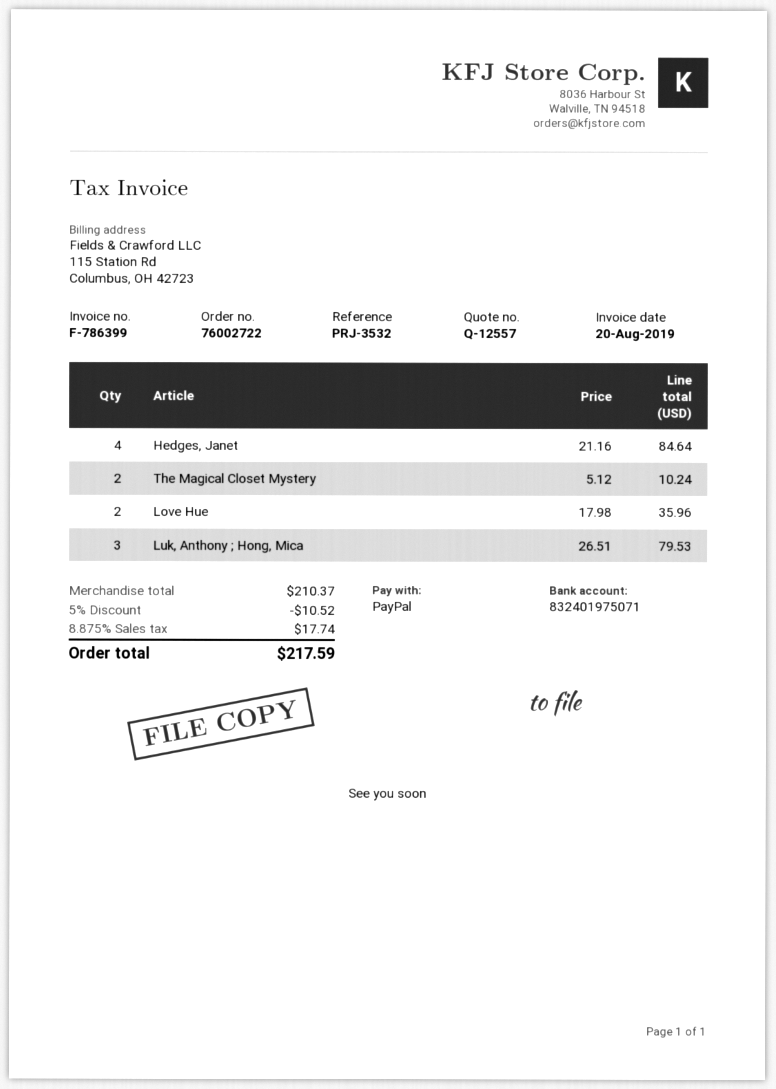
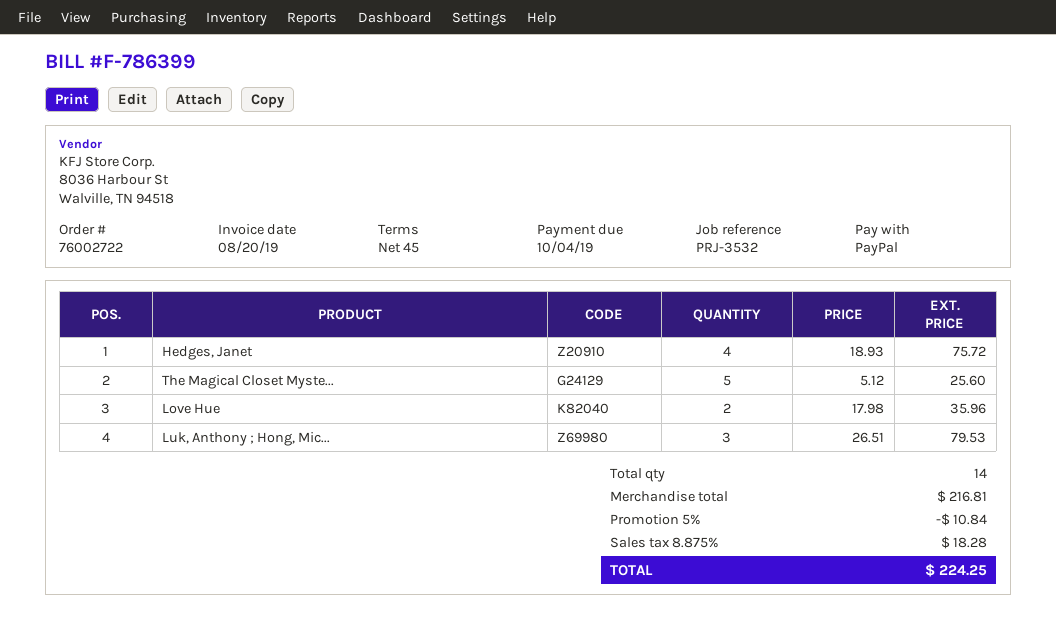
Hedges, Janet: 4 x 21.16 = 84.64 -> 4 x 18.93 = 75.72
The Magical Closet Mystery: 2 x 5.12 = 10.24 -> 5 x 5.12 = 25.60
subtotal: 210.37 -> 216.81
discount: 5% = 10.52 -> 5% = 10.84
tax: 8.875% = 17.74 -> 8.875% = 18.28
total: 217.59 -> 224.25

